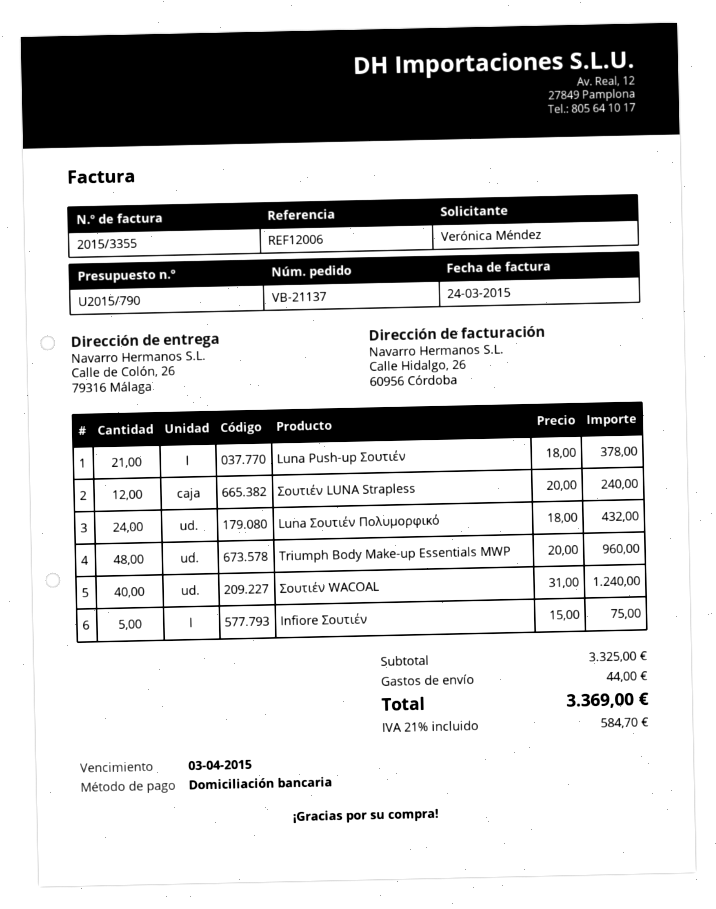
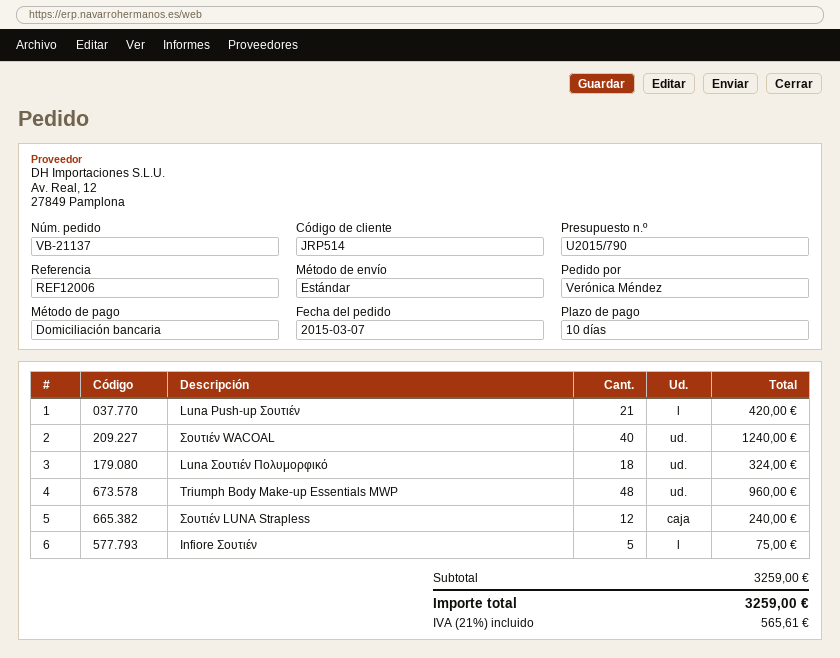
Luna Push-up Σουτιέν: 21 for 378.00 -> 21 for 420.00
Luna Σουτιέν Πολυμορφικό: 24 for 432.00 -> 18 for 324.00
subtotal: 3325.00 -> 3259.00
shipping: 44.00 -> none
tax: 21% = 584.70 -> 21% = 565.61
total: 3369.00 -> 3259.00

